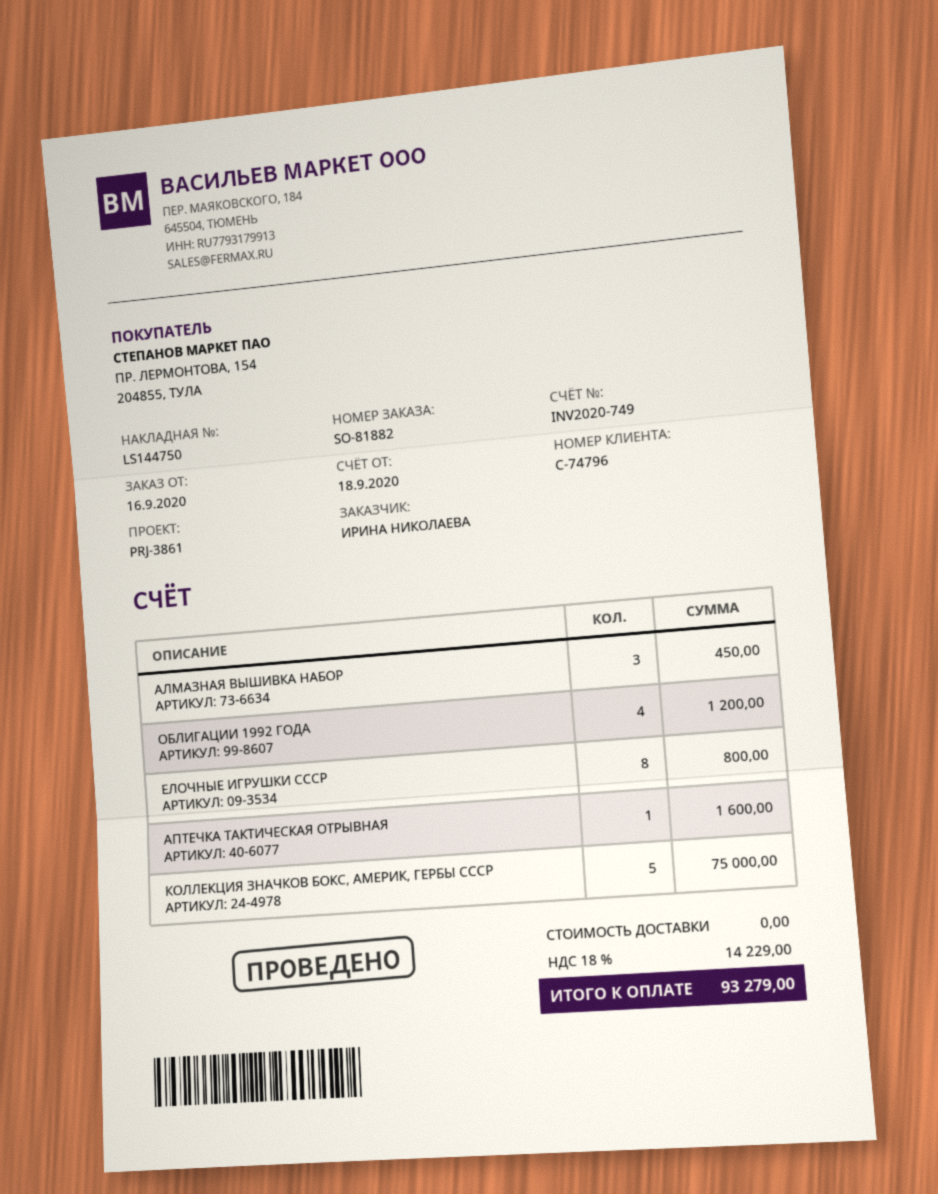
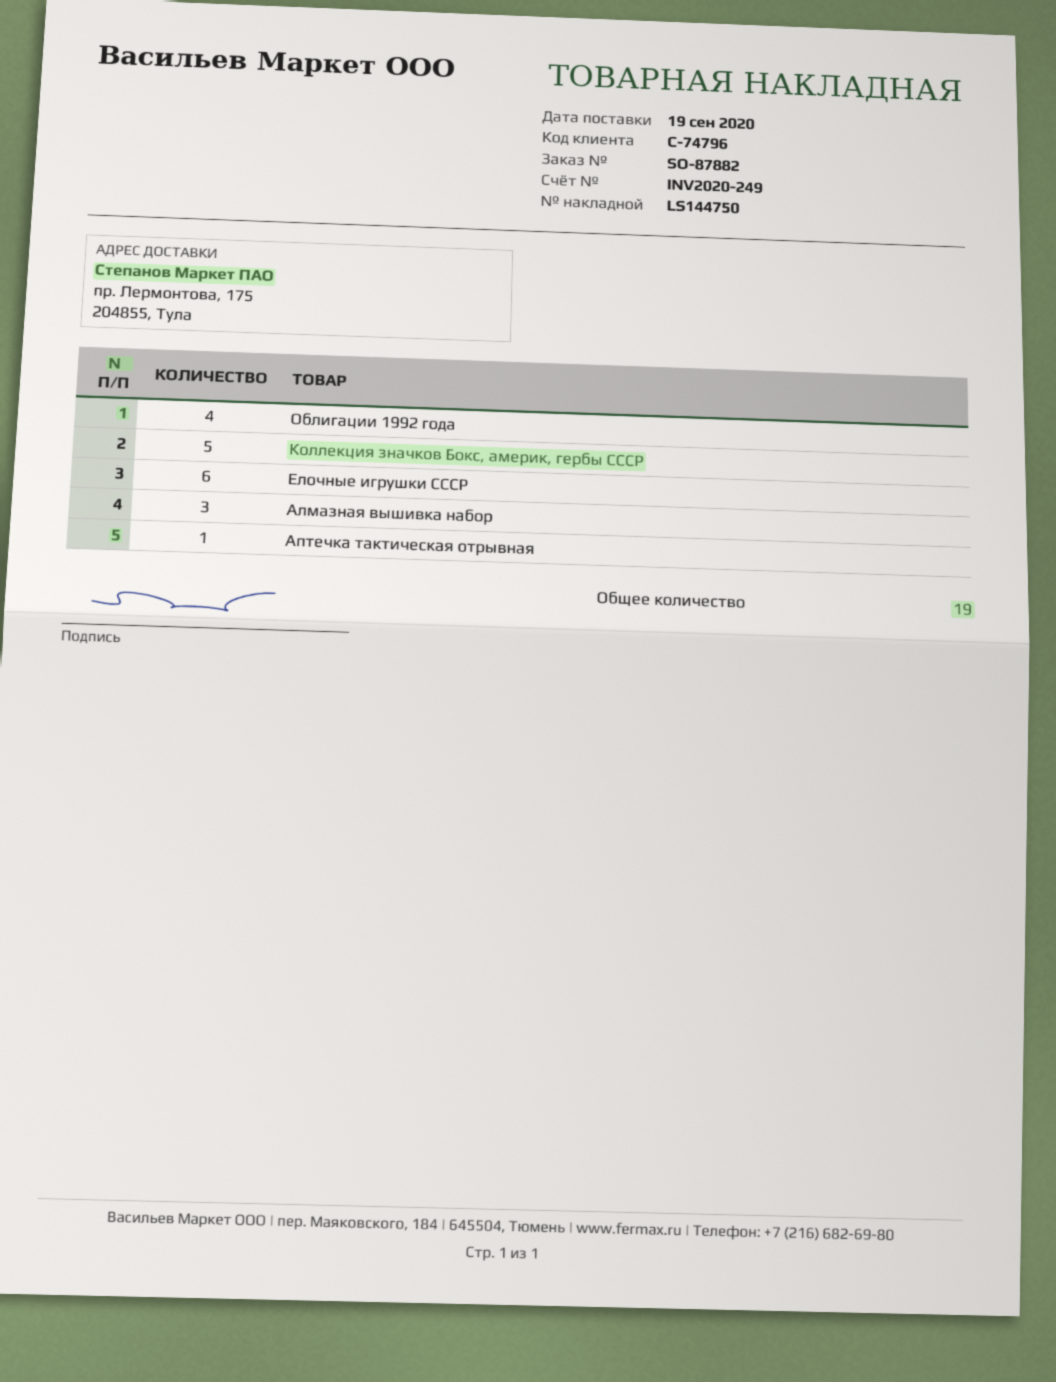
order number: SO-81882 -> SO-87882
invoice number: INV2020-749 -> INV2020-249
ЕЛОЧНЫЕ ИГРУШКИ СССР: 8 -> 6

